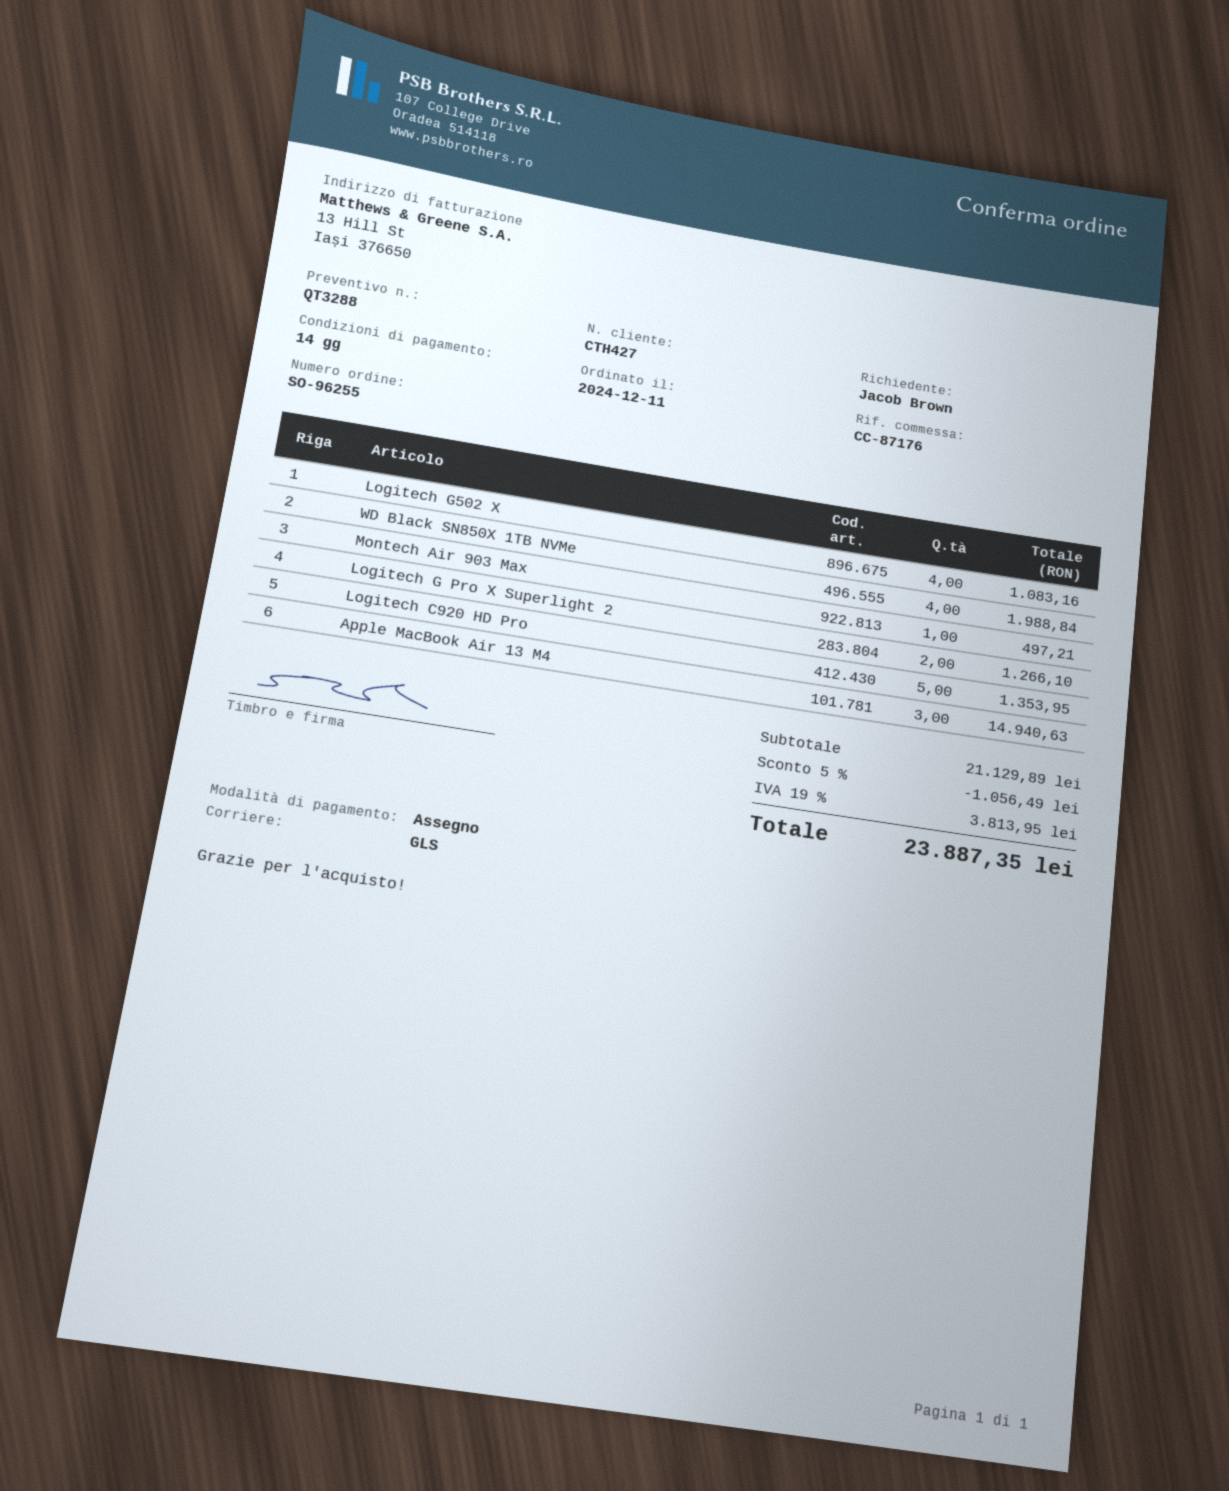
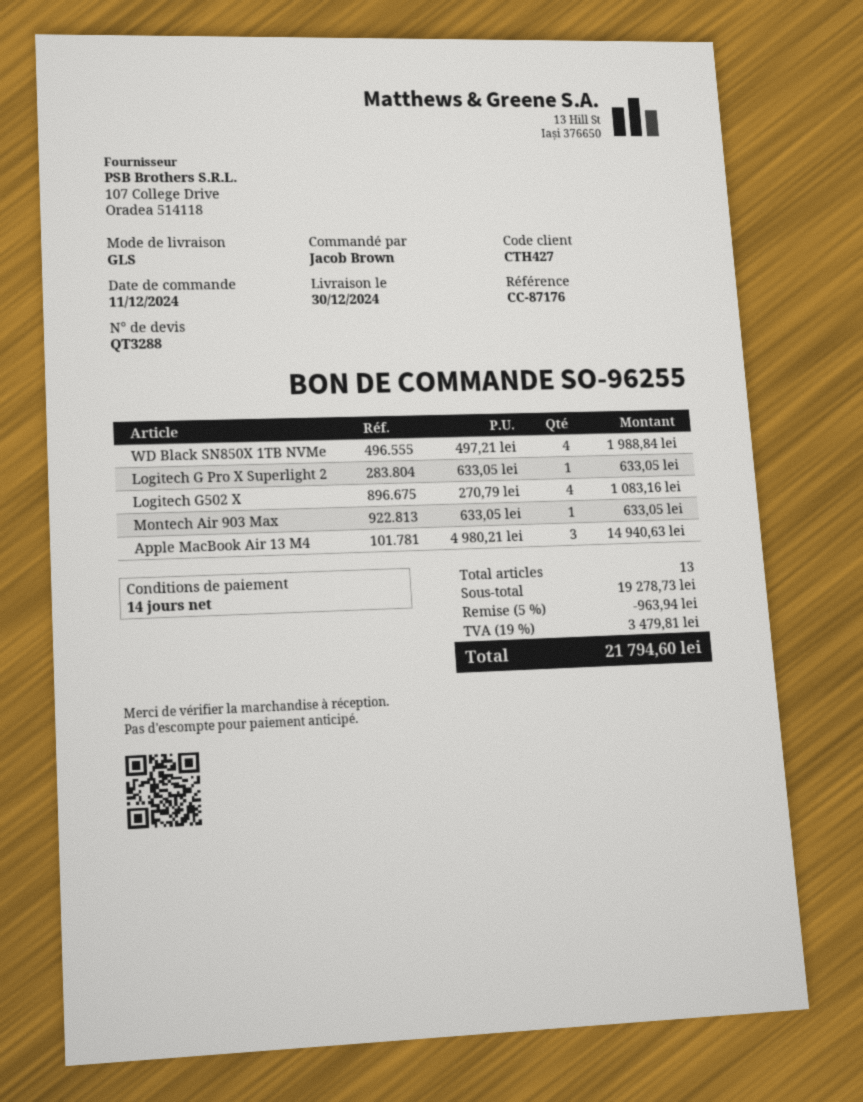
Montech Air 903 Max: 1 for 497.21 -> 1 for 633.05
Logitech G Pro X Superlight 2: 2 for 1266.10 -> 1 for 633.05
Logitech C920 HD Pro: 5 for 1353.95 -> none
subtotal: 21129.89 -> 19278.73
discount: 5% = 1056.49 -> 5% = 963.94
tax: 19% = 3813.95 -> 19% = 3479.81
total: 23887.35 -> 21794.60

